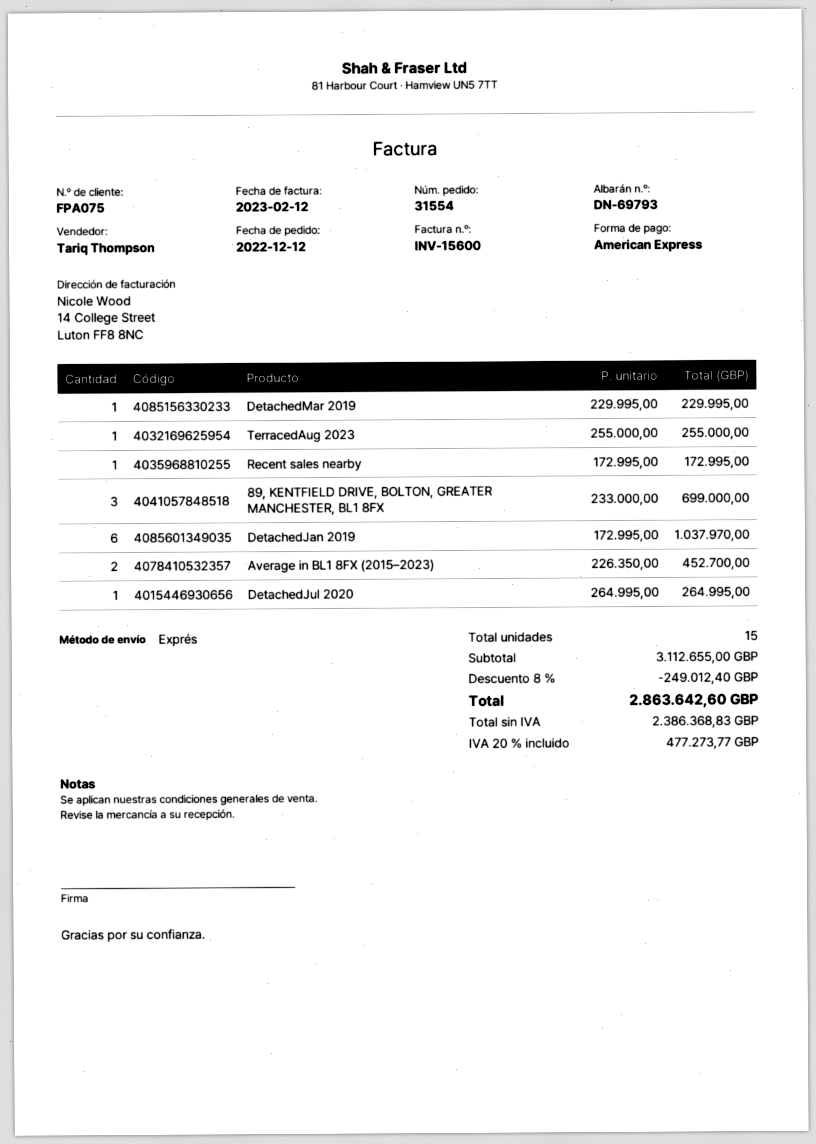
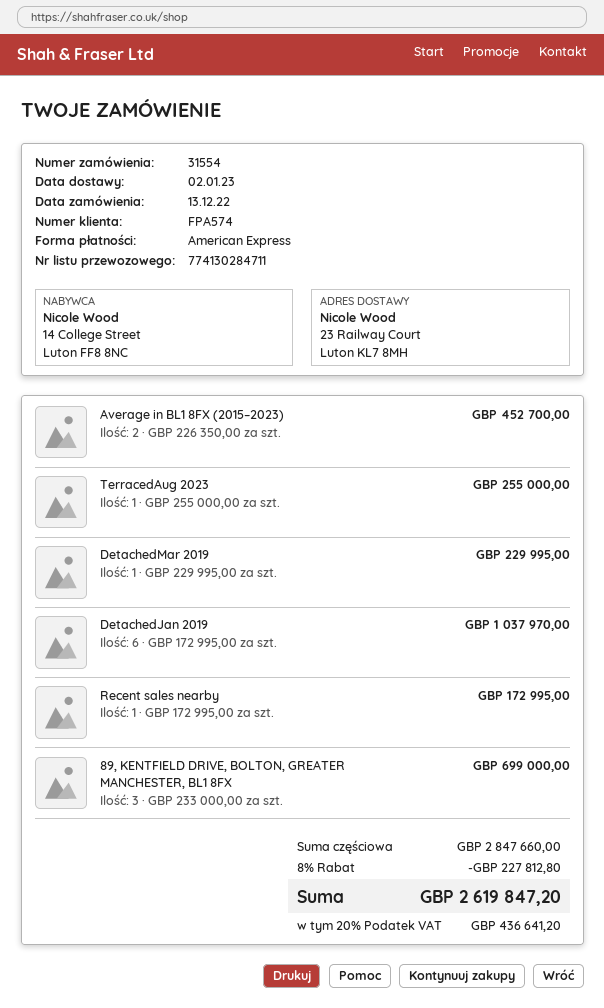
order date: 2022-12-12 -> 2022-12-13
customer number: FPA075 -> FPA574
DetachedJul 2020: 1 x 264995.00 = 264995.00 -> none
subtotal: 3112655.00 -> 2847660.00
discount: 8% = 249012.40 -> 8% = 227812.80
tax: 20% = 477273.77 -> 20% = 436641.20
total: 2863642.60 -> 2619847.20

